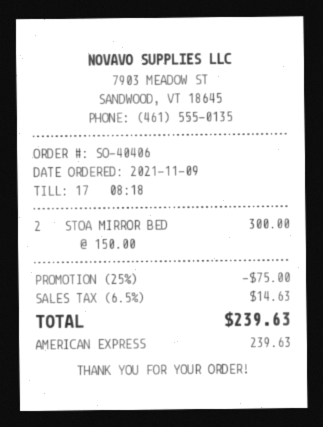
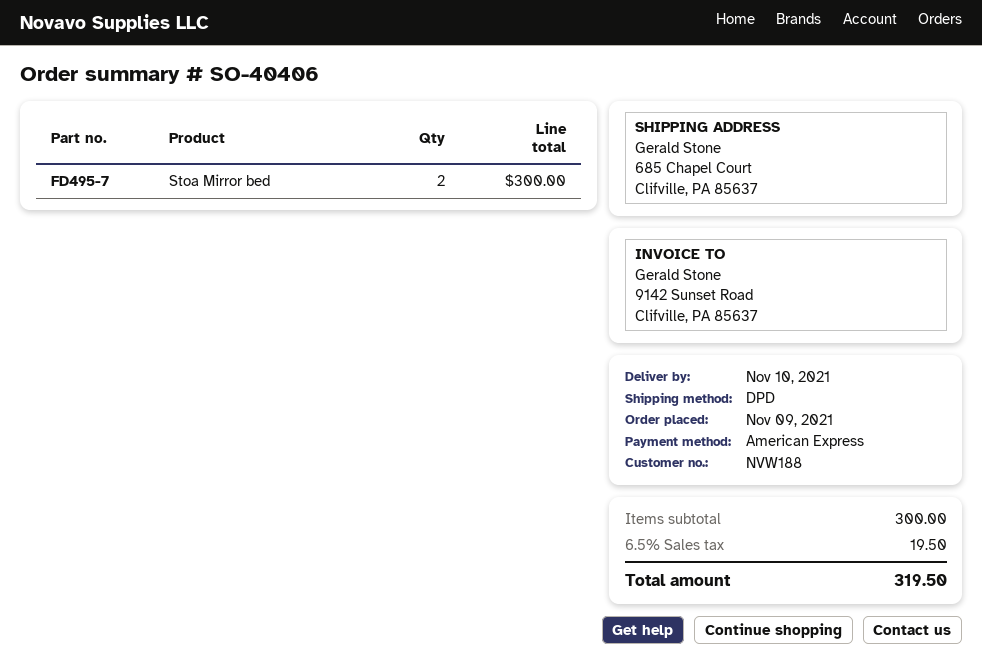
discount: 25% = 75.00 -> none
tax: 6.5% = 14.63 -> 6.5% = 19.50
total: 239.63 -> 319.50

